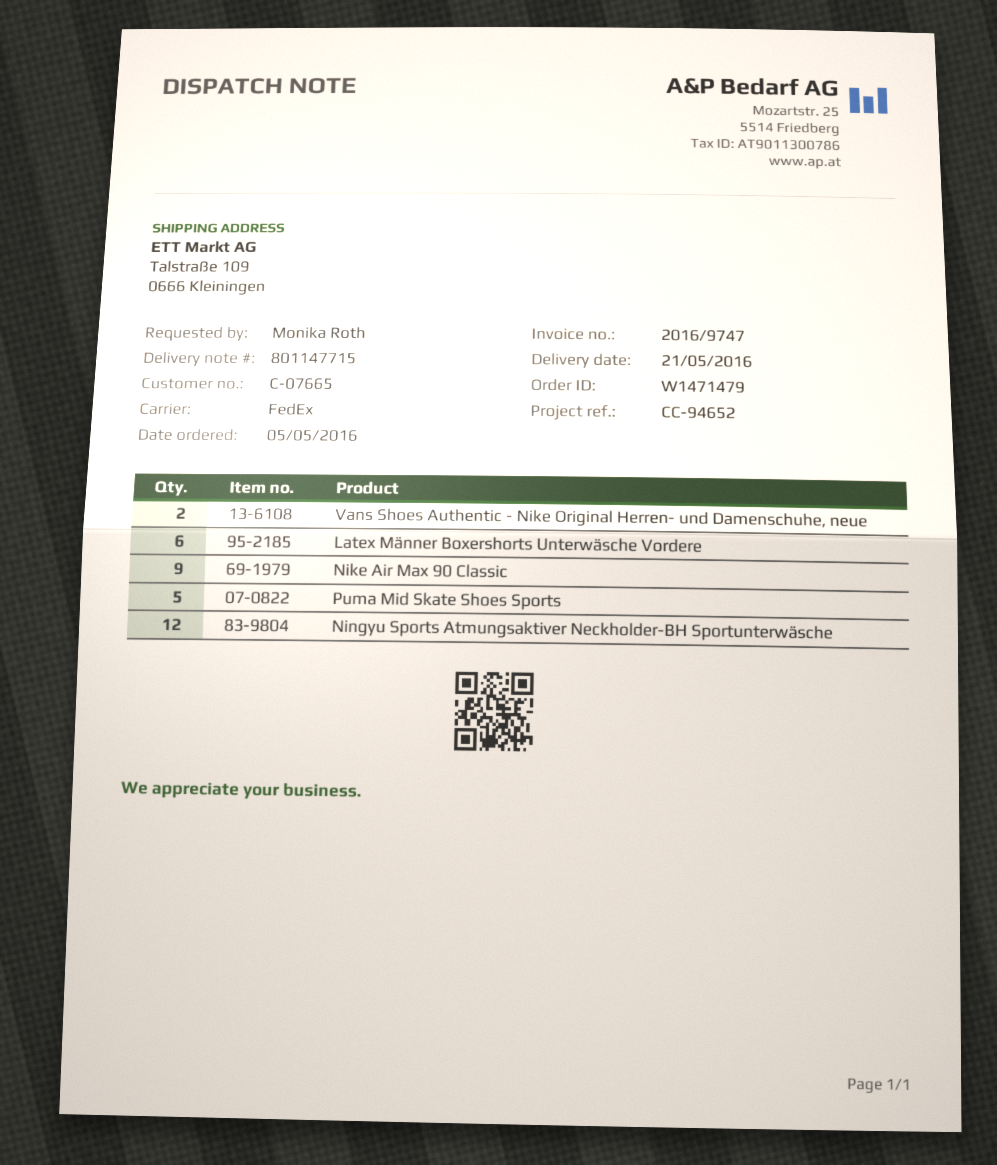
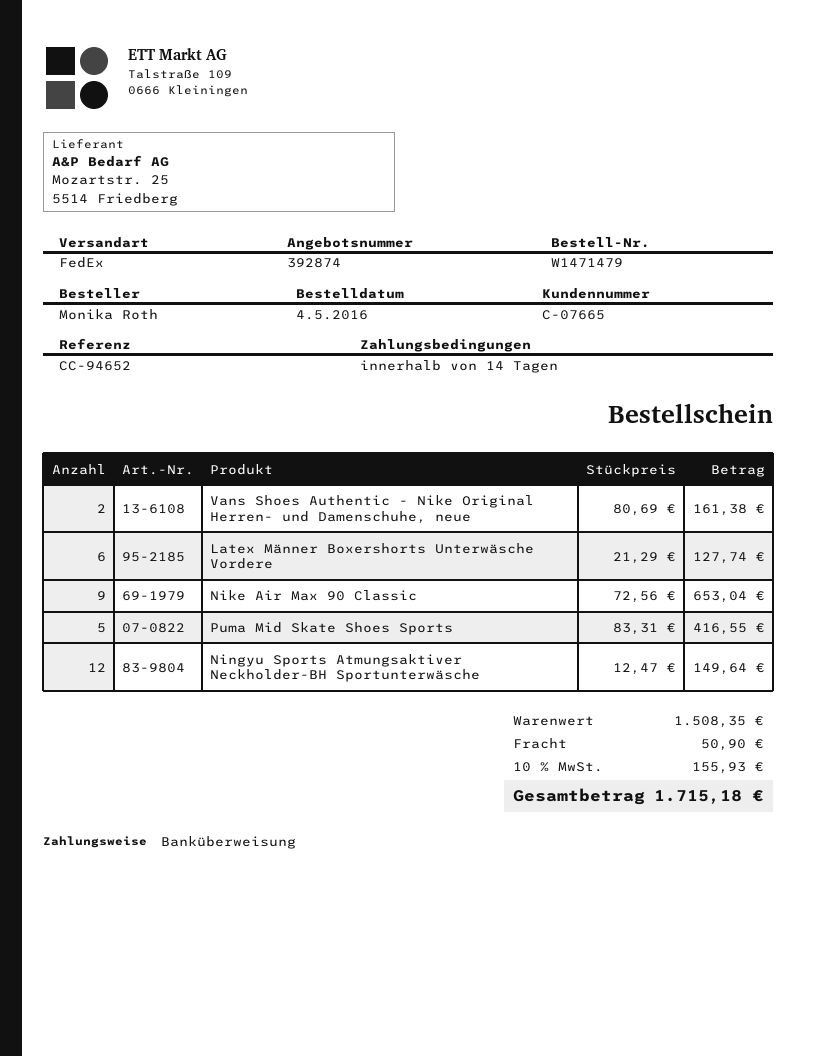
order date: 2016-05-05 -> 2016-05-04

